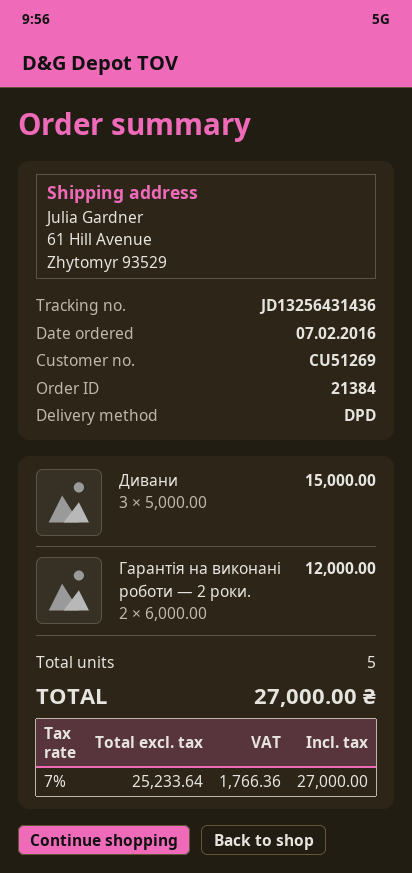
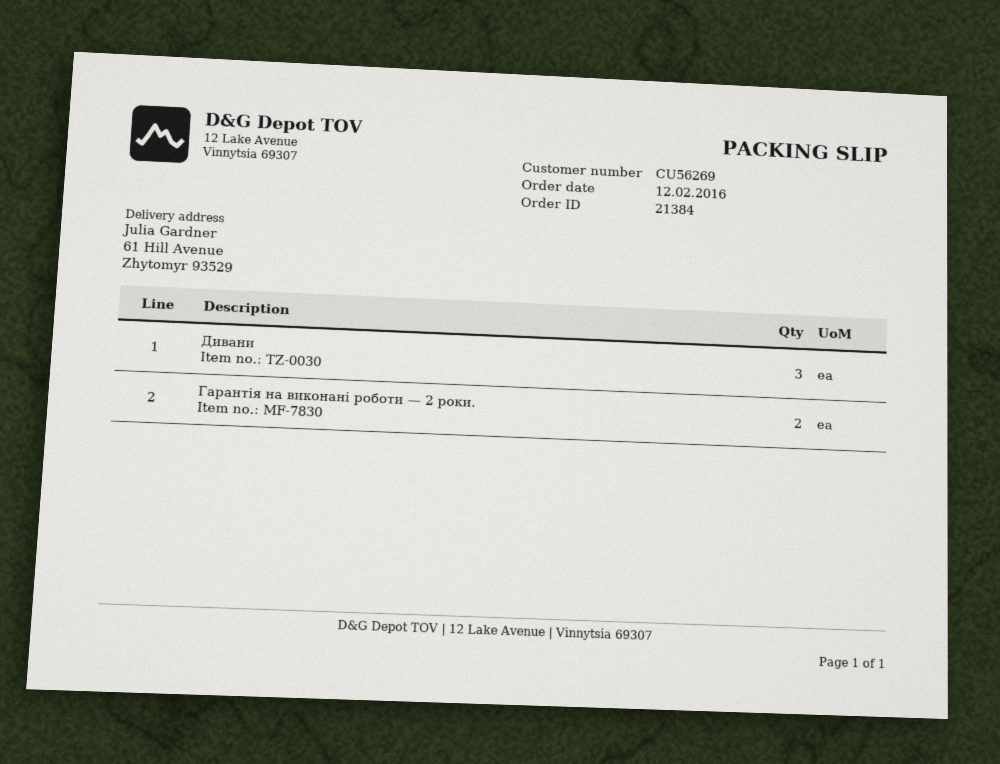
order date: 2016-02-07 -> 2016-02-12
customer number: CU51269 -> CU56269

